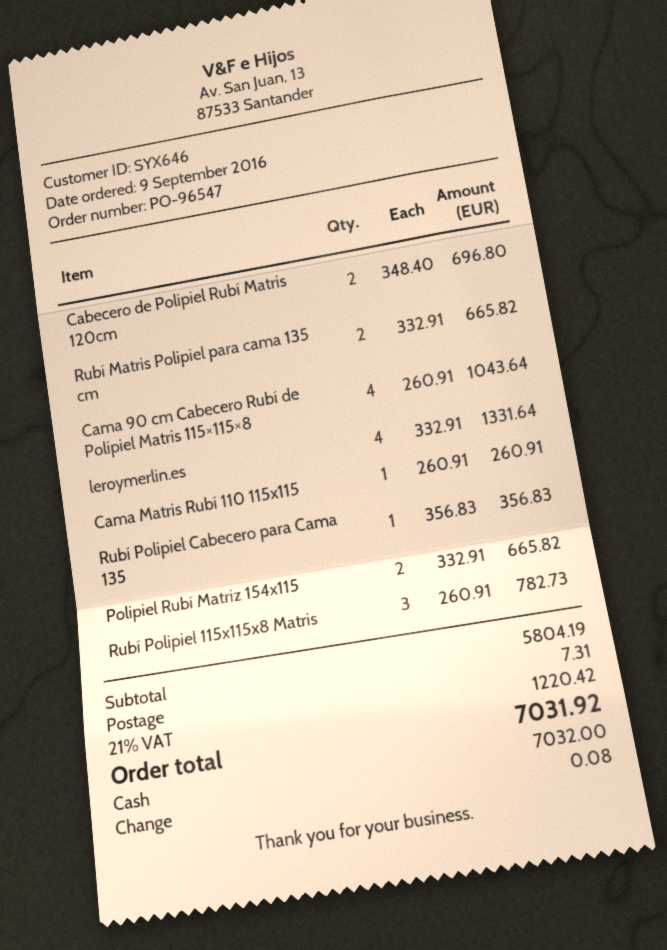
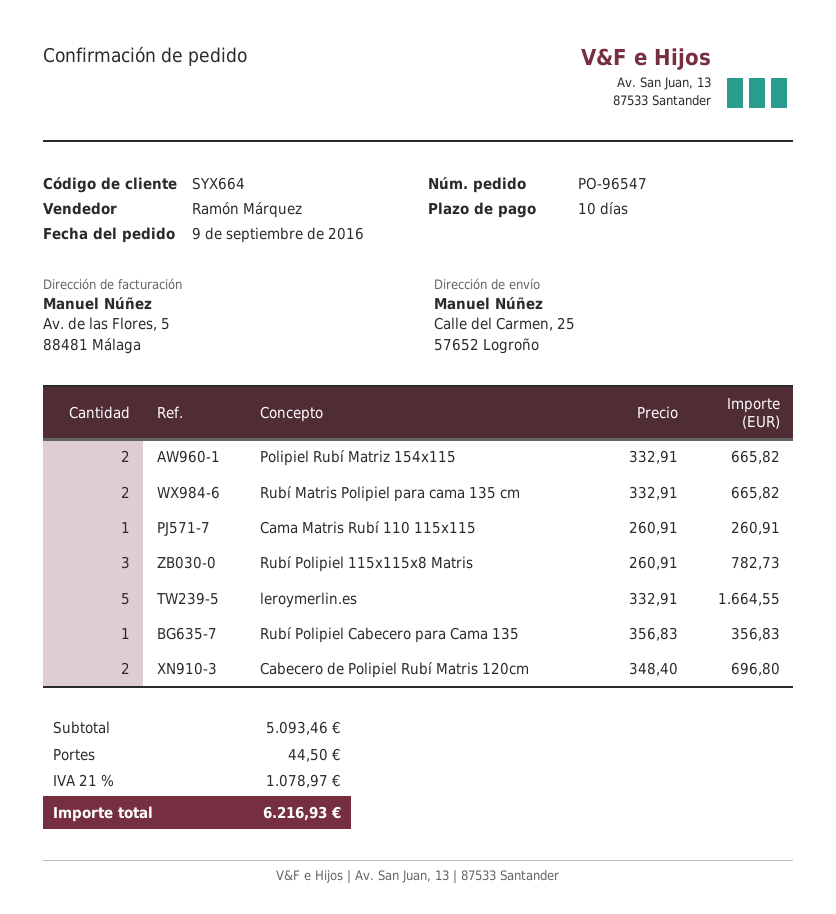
customer number: SYX646 -> SYX664
Cama 90 cm Cabecero Rubí de Polipiel Matris 115×115×8: 4 x 260.91 = 1043.64 -> none
leroymerlin.es: 4 x 332.91 = 1331.64 -> 5 x 332.91 = 1664.55
subtotal: 5804.19 -> 5093.46
shipping: 7.31 -> 44.50
tax: 21% = 1220.42 -> 21% = 1078.97
total: 7031.92 -> 6216.93

